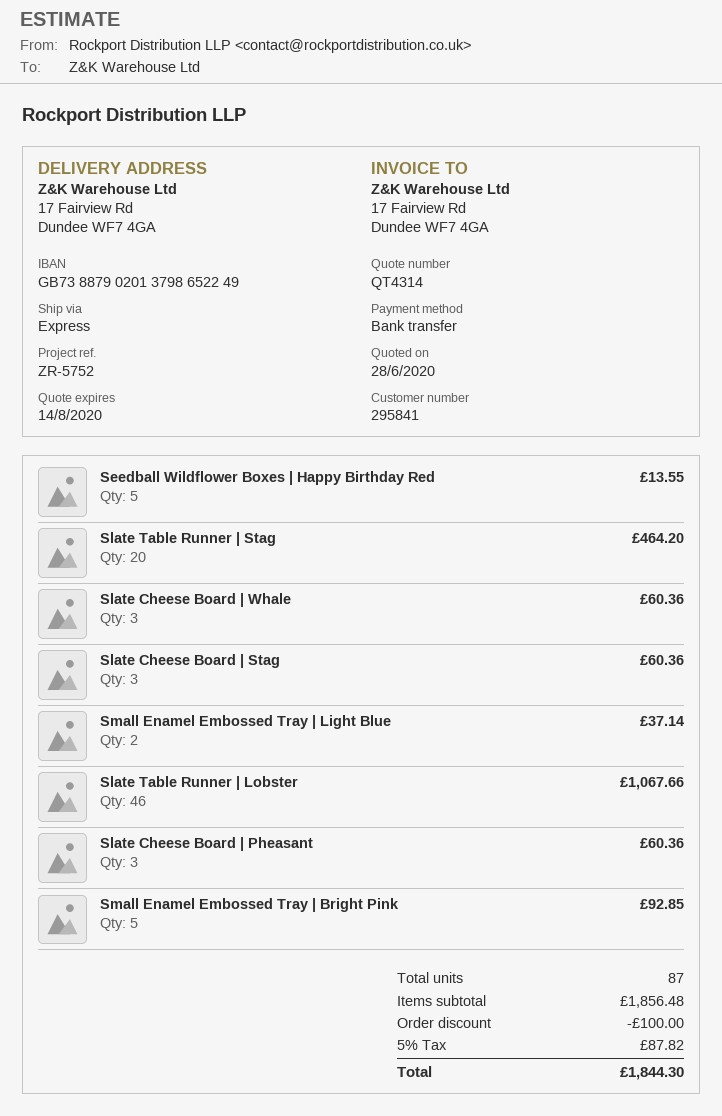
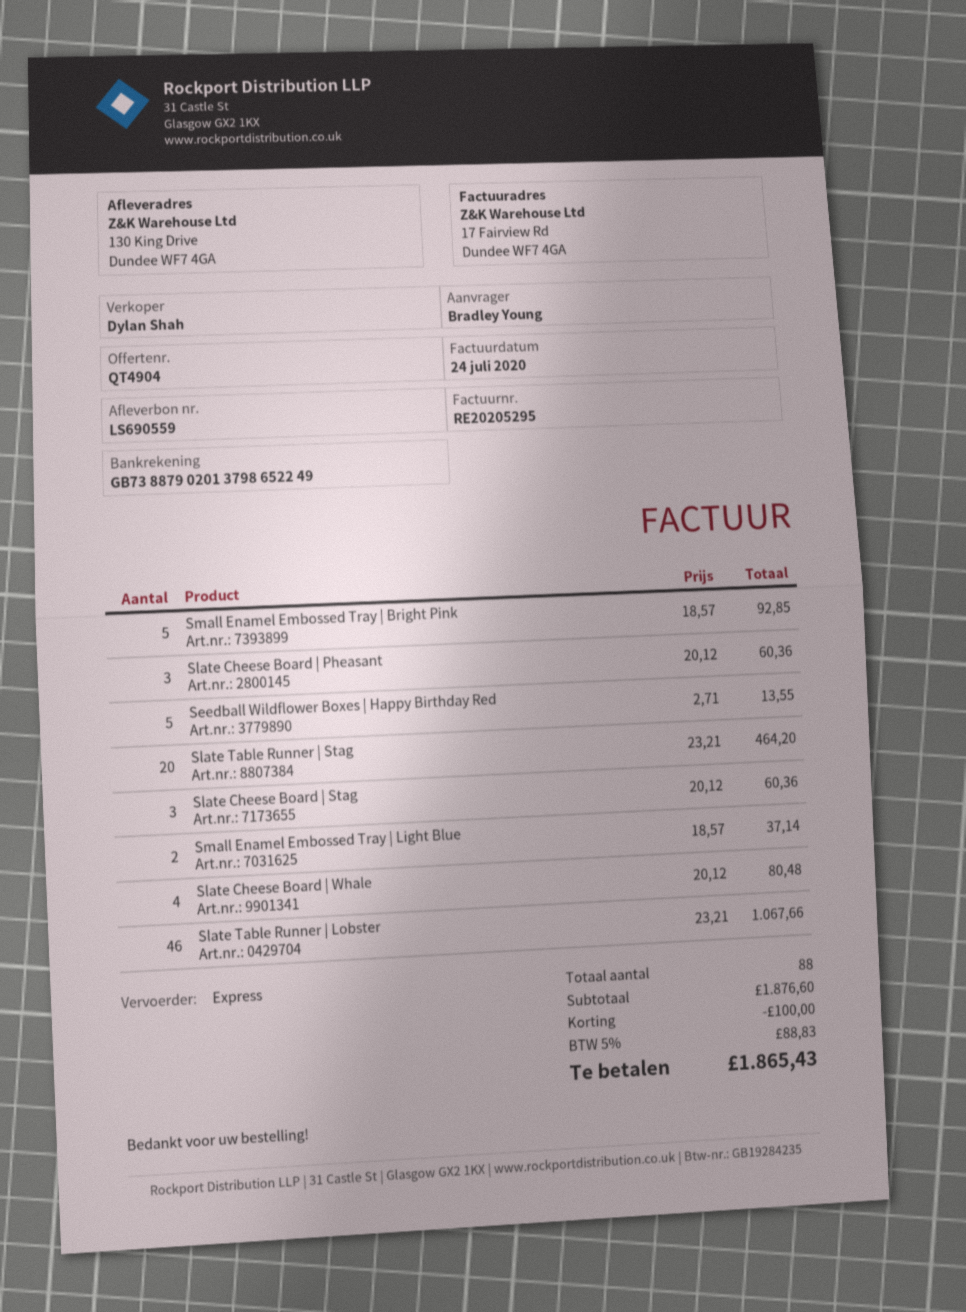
quote number: QT4314 -> QT4904
ship to: 17 Fairview Rd, Dundee WF7 4GA -> 130 King Drive, Dundee WF7 4GA
Slate Cheese Board | Whale: 3 for 60.36 -> 4 for 80.48
total quantity: 87 -> 88
subtotal: 1856.48 -> 1876.60
tax: 5% = 87.82 -> 5% = 88.83
total: 1844.30 -> 1865.43

